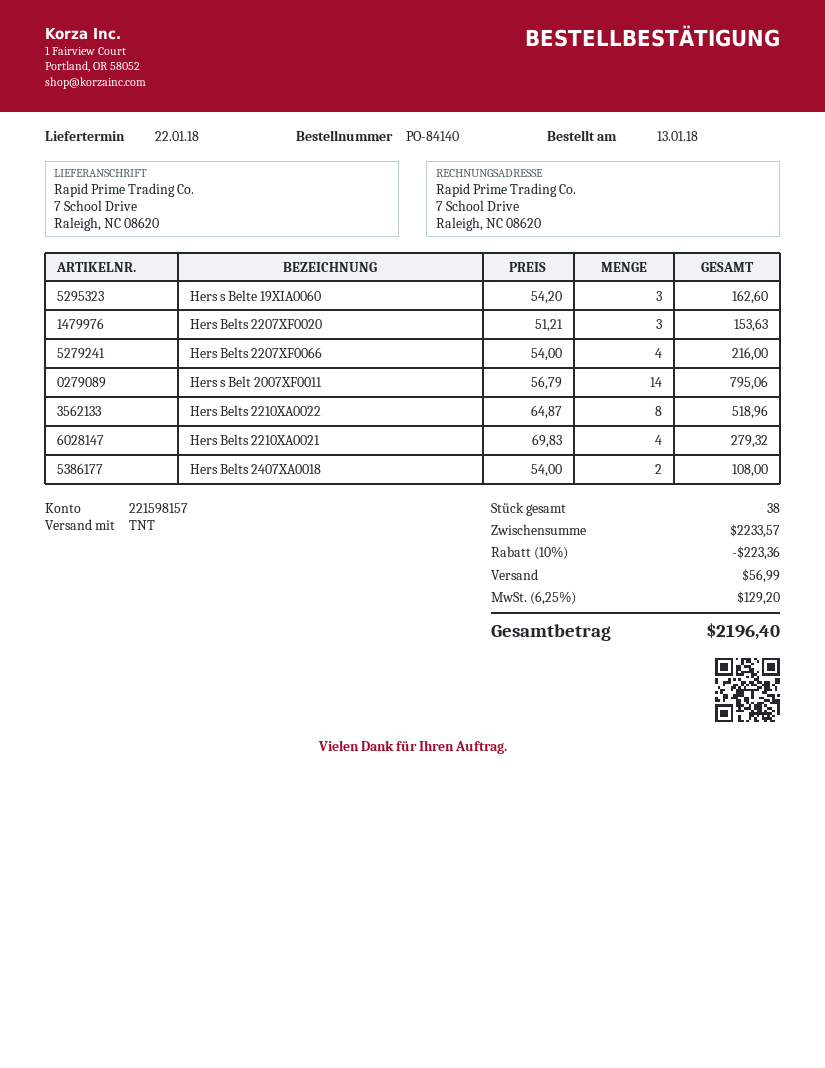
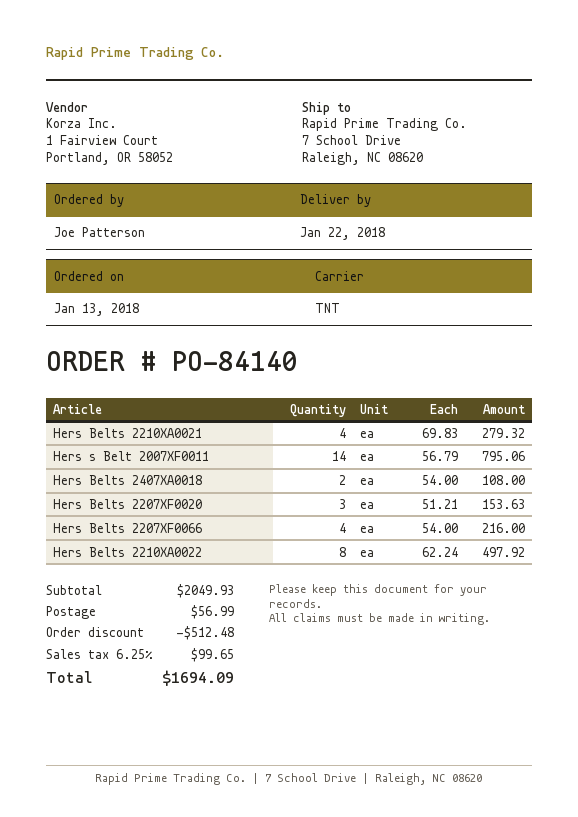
Hers s Belte 19XIA0060: 3 x 54.20 = 162.60 -> none
Hers Belts 2210XA0022: 8 x 64.87 = 518.96 -> 8 x 62.24 = 497.92
subtotal: 2233.57 -> 2049.93
discount: 223.36 -> 512.48
tax: 6.25% = 129.20 -> 6.25% = 99.65
total: 2196.40 -> 1694.09

